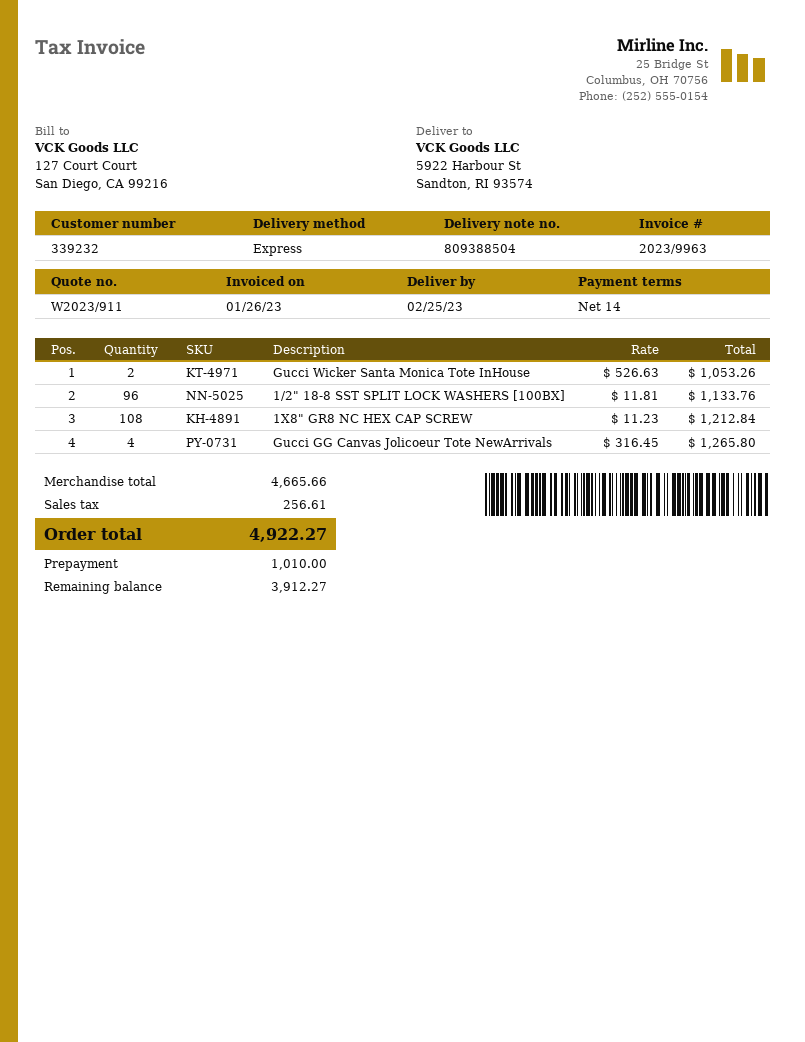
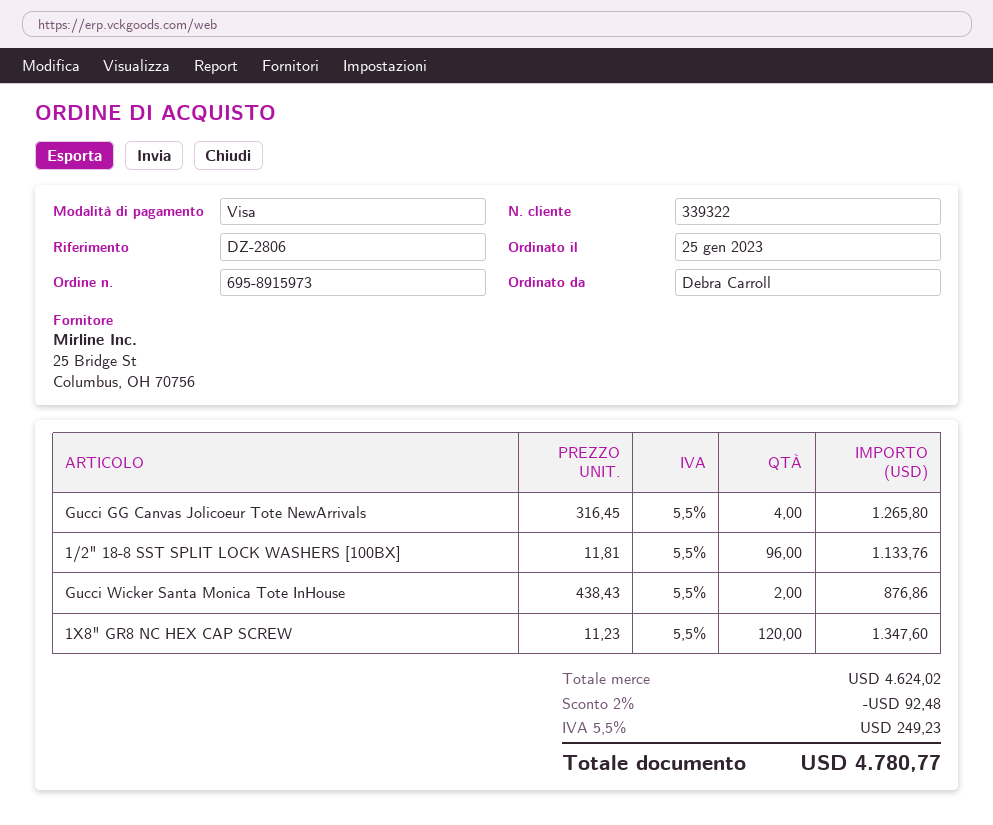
customer number: 339232 -> 339322
Gucci Wicker Santa Monica Tote InHouse: 2 x 526.63 = 1053.26 -> 2 x 438.43 = 876.86
1X8" GR8 NC HEX CAP SCREW: 108 x 11.23 = 1212.84 -> 120 x 11.23 = 1347.60
subtotal: 4665.66 -> 4624.02
discount: none -> 2% = 92.48
tax: 256.61 -> 249.23
total: 4922.27 -> 4780.77

